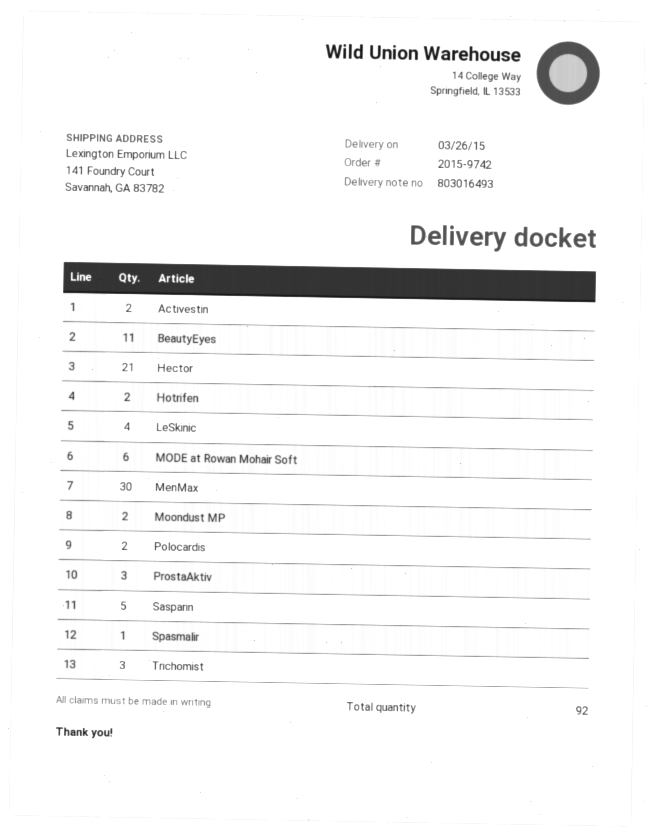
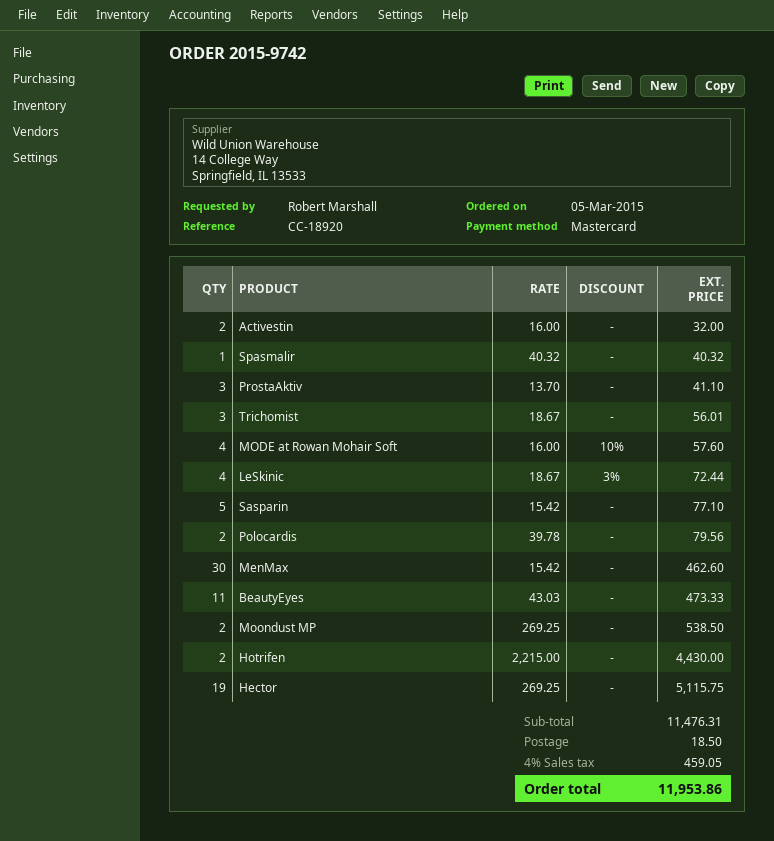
Hector: 21 -> 19
MODE at Rowan Mohair Soft: 6 -> 4

